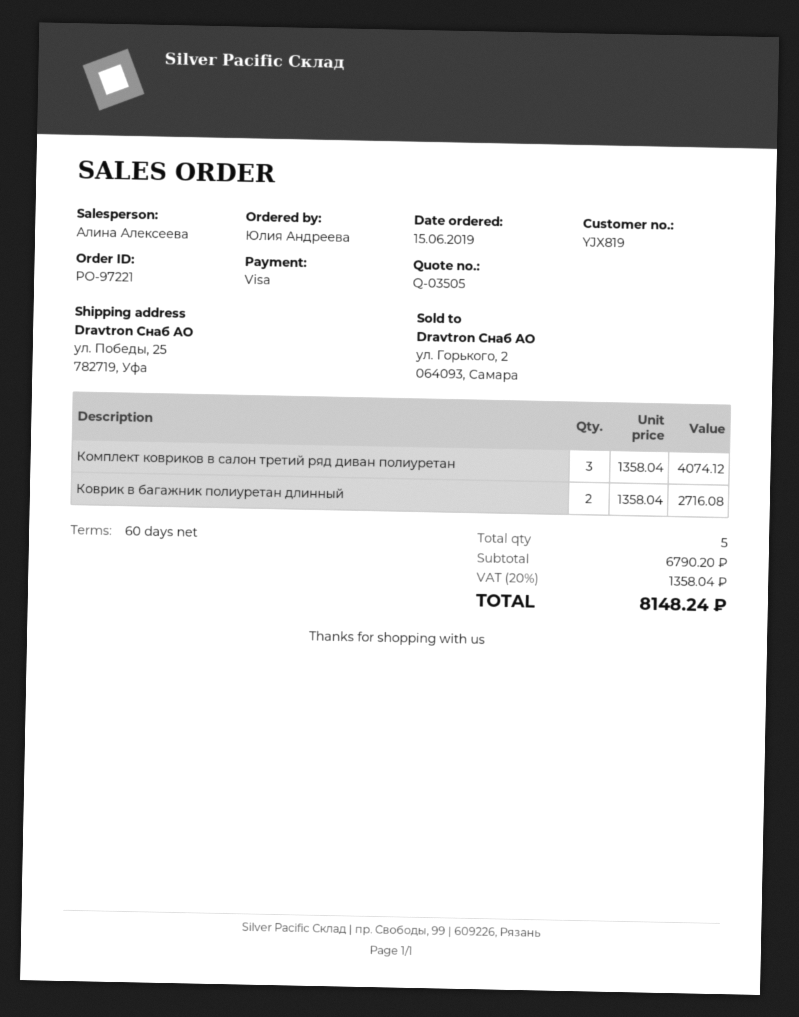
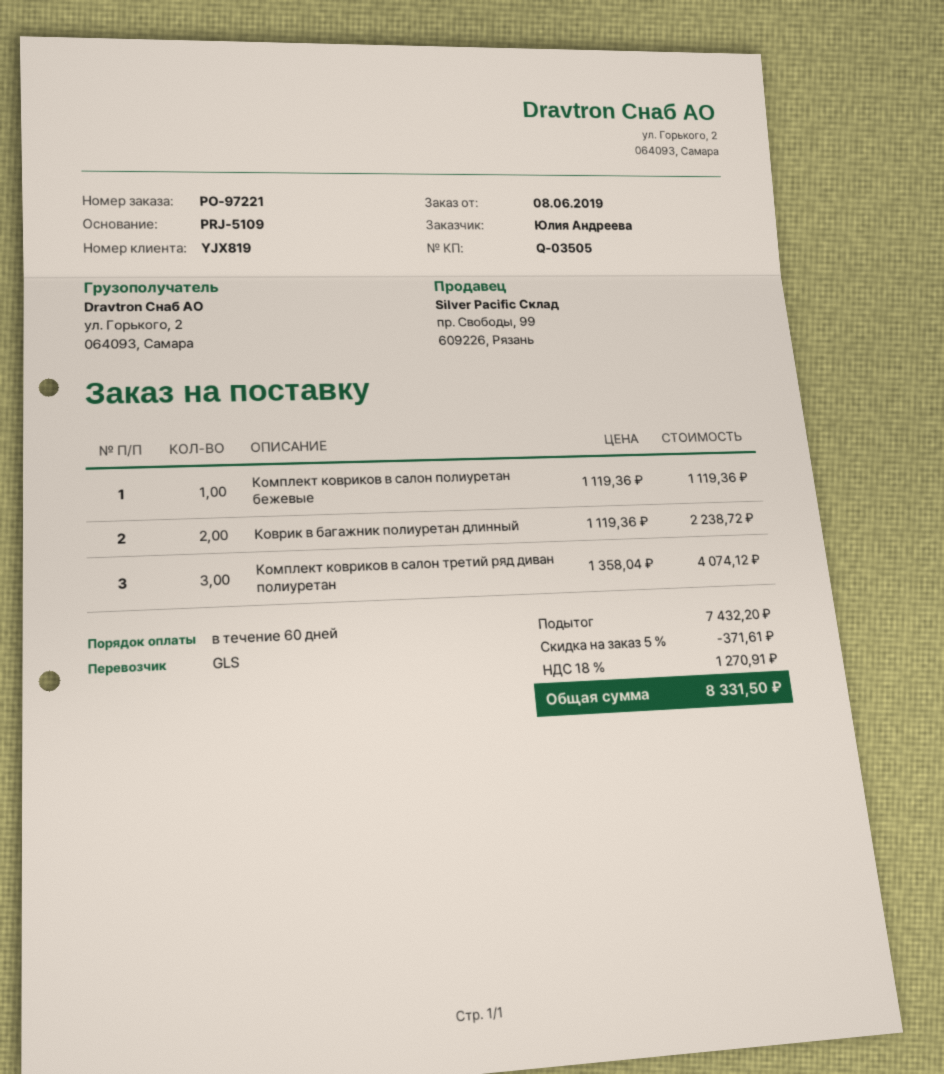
order date: 2019-06-15 -> 2019-06-08
ship to: ул. Победы, 25, 782719, Уфа -> ул. Горького, 2, 064093, Самара
Коврик в багажник полиуретан длинный: 2 x 1358.04 = 2716.08 -> 2 x 1119.36 = 2238.72
Комплект ковриков в салон полиуретан бежевые: none -> 1 x 1119.36 = 1119.36
subtotal: 6790.20 -> 7432.20
discount: none -> 5% = 371.61
tax: 20% = 1358.04 -> 18% = 1270.91
total: 8148.24 -> 8331.50

